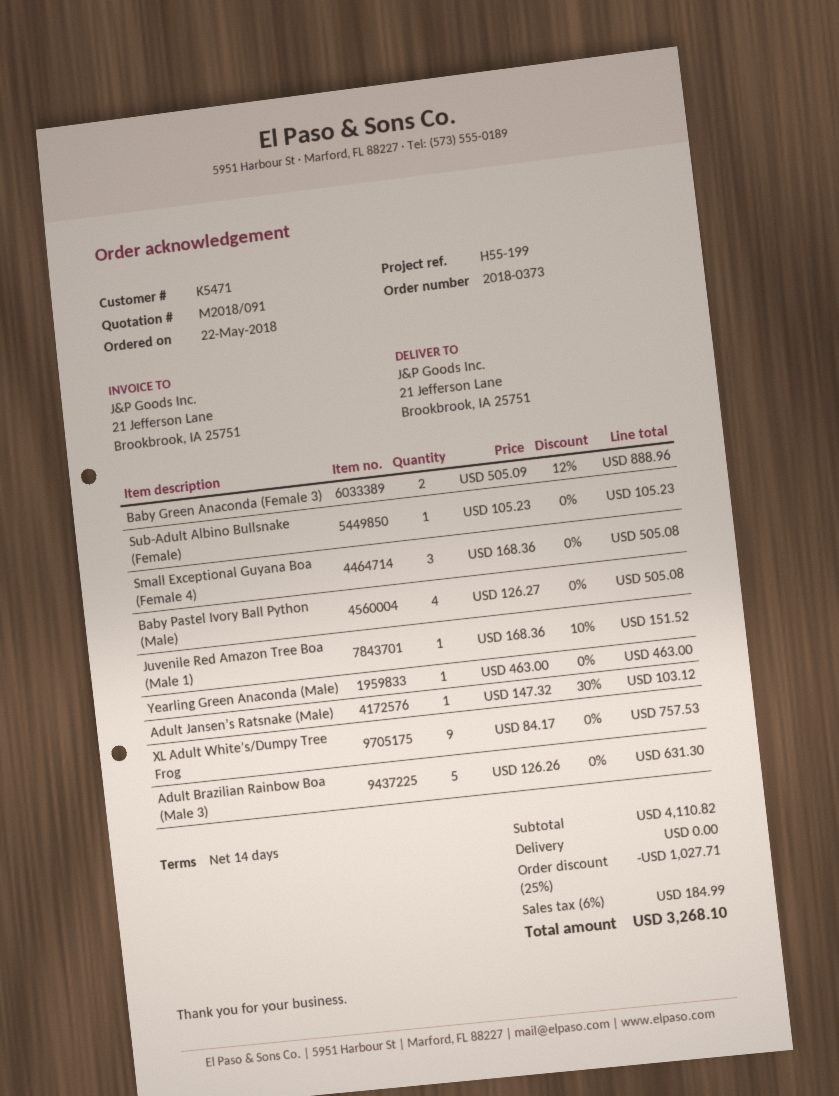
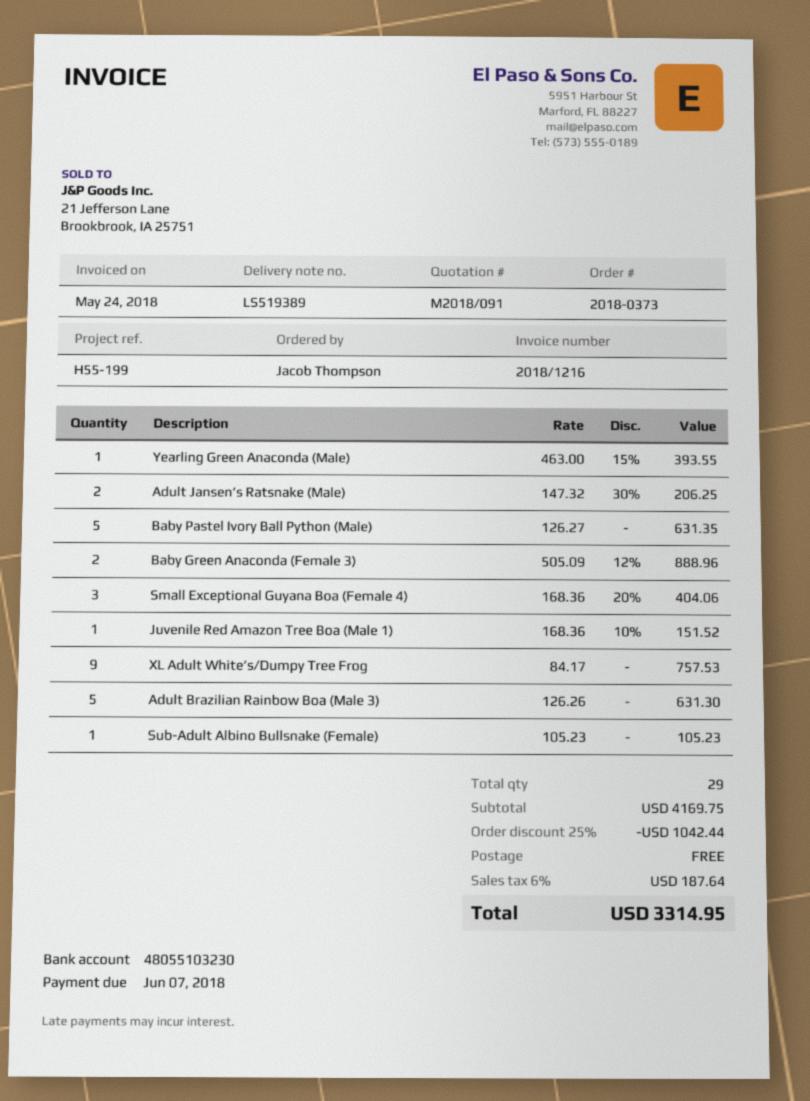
Small Exceptional Guyana Boa (Female 4): 3 x 168.36 = 505.08 -> 3 x 168.36 - 20% = 404.06
Baby Pastel Ivory Ball Python (Male): 4 x 126.27 = 505.08 -> 5 x 126.27 = 631.35
Yearling Green Anaconda (Male): 1 x 463.00 = 463.00 -> 1 x 463.00 - 15% = 393.55
Adult Jansen’s Ratsnake (Male): 1 x 147.32 - 30% = 103.12 -> 2 x 147.32 - 30% = 206.25
subtotal: 4110.82 -> 4169.75
discount: 25% = 1027.71 -> 25% = 1042.44
tax: 6% = 184.99 -> 6% = 187.64
total: 3268.10 -> 3314.95

